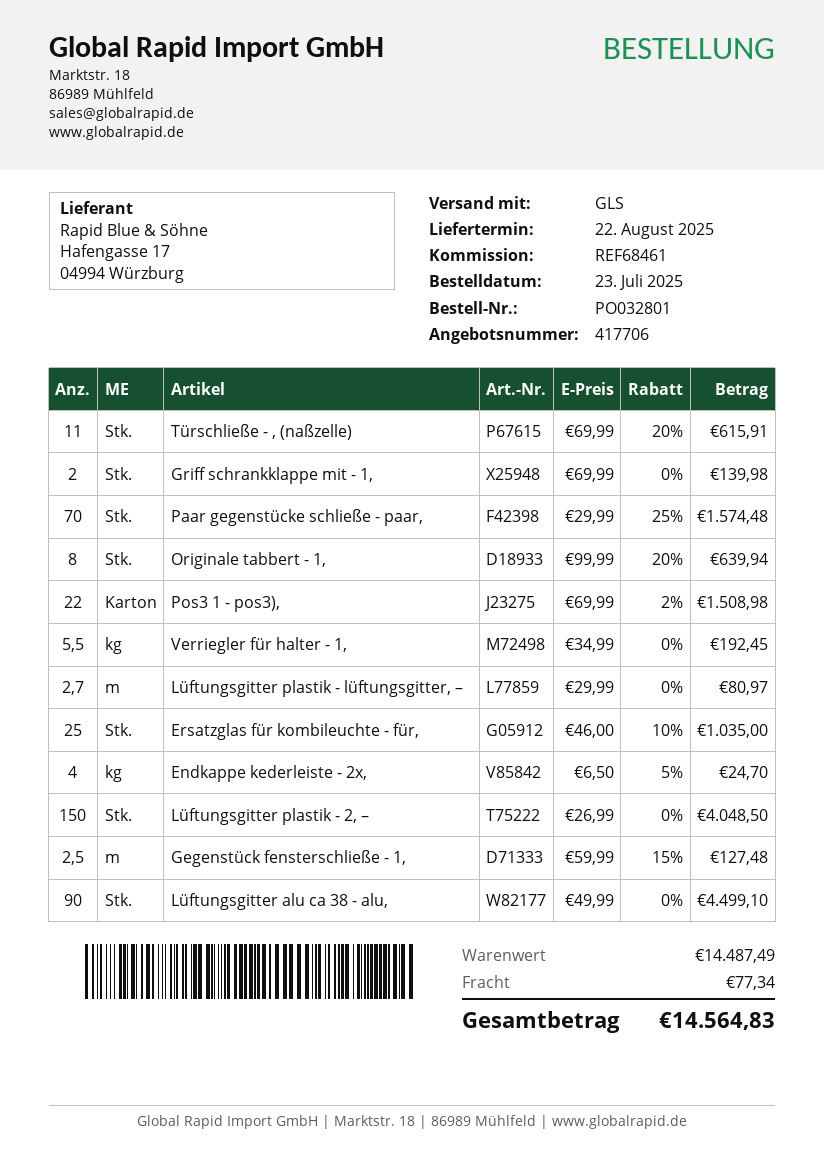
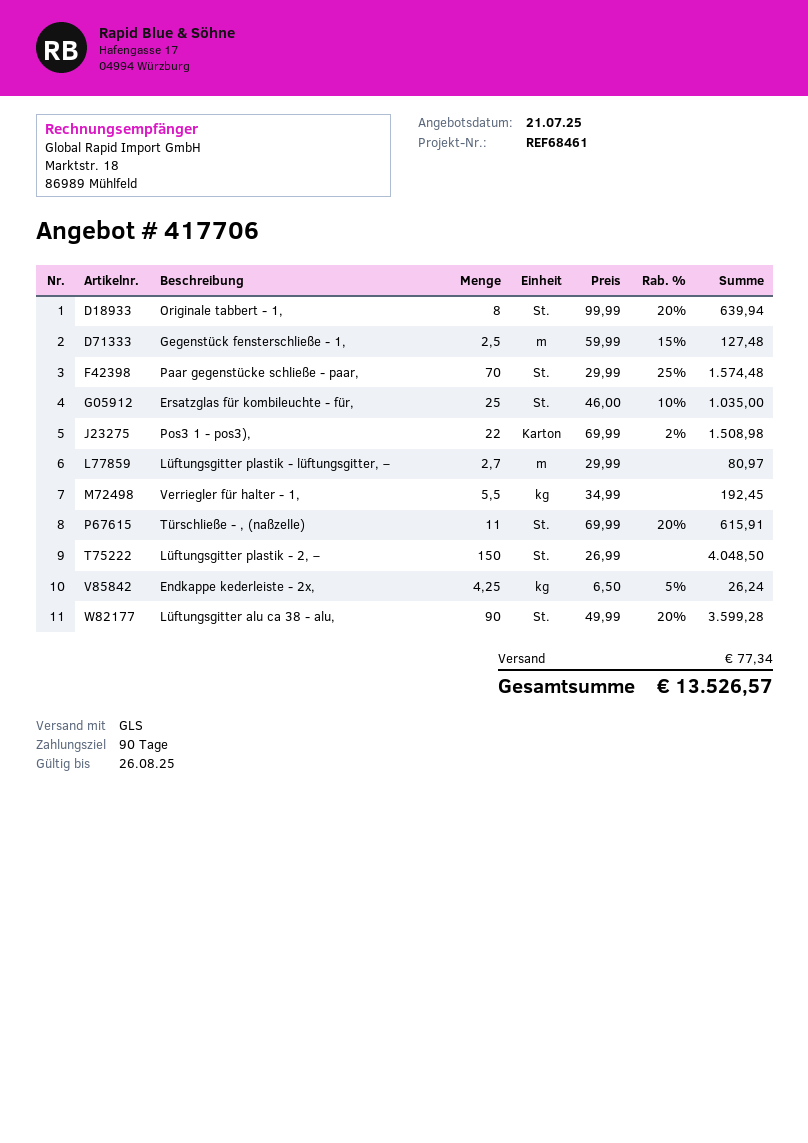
Griff schrankklappe mit - 1,: 2 x 69.99 = 139.98 -> none
Endkappe kederleiste - 2x,: 4 x 6.50 - 5% = 24.70 -> 4.25 x 6.50 - 5% = 26.24
Lüftungsgitter alu ca 38 - alu,: 90 x 49.99 = 4499.10 -> 90 x 49.99 - 20% = 3599.28
total: 14564.83 -> 13526.57

